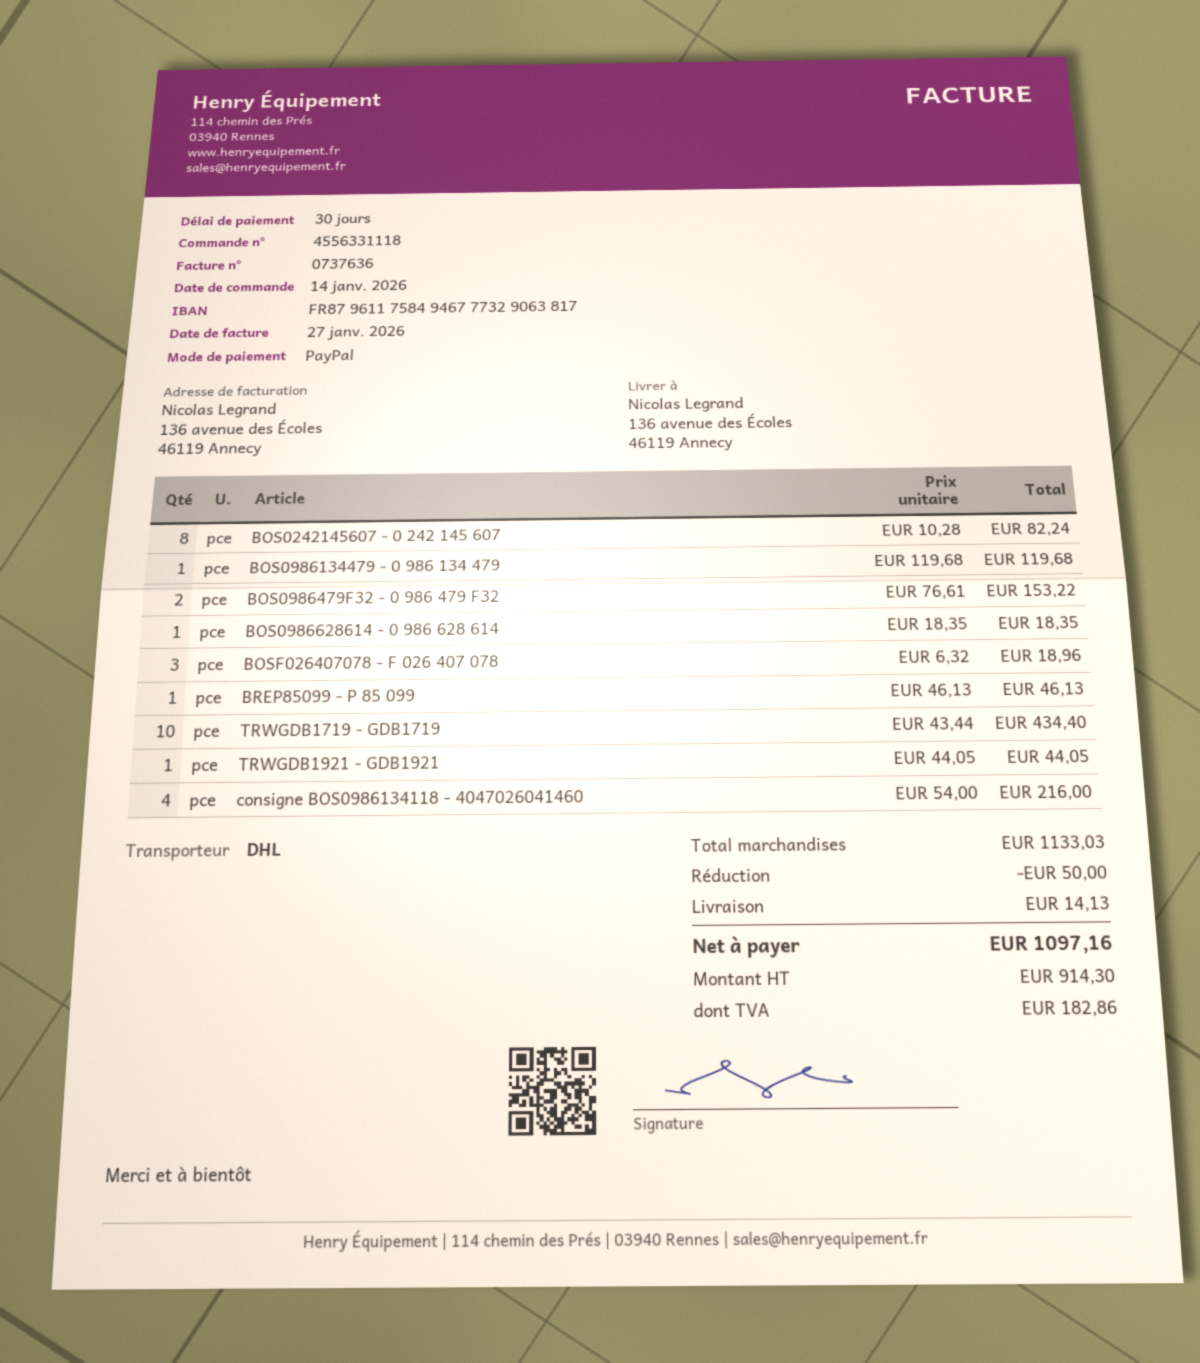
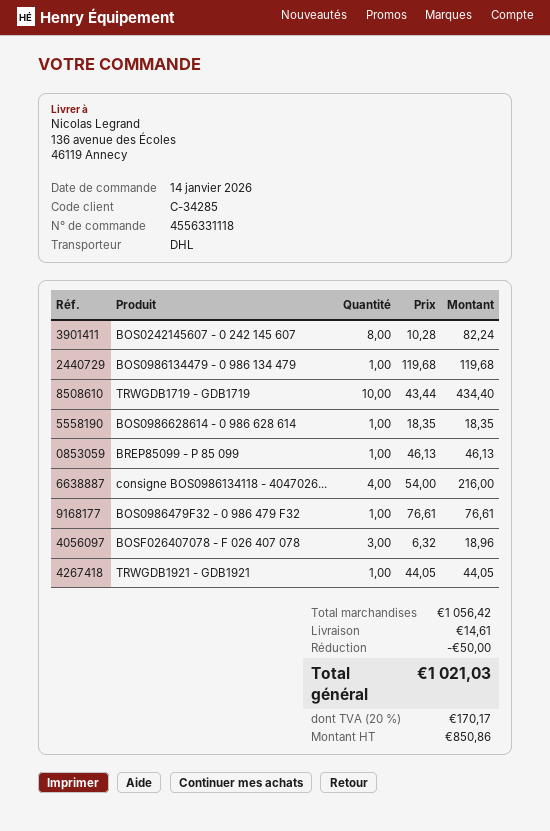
BOS0986479F32 - 0 986 479 F32: 2 x 76.61 = 153.22 -> 1 x 76.61 = 76.61
subtotal: 1133.03 -> 1056.42
shipping: 14.13 -> 14.61
net: 914.30 -> 850.86
tax: 182.86 -> 170.17
total: 1097.16 -> 1021.03

